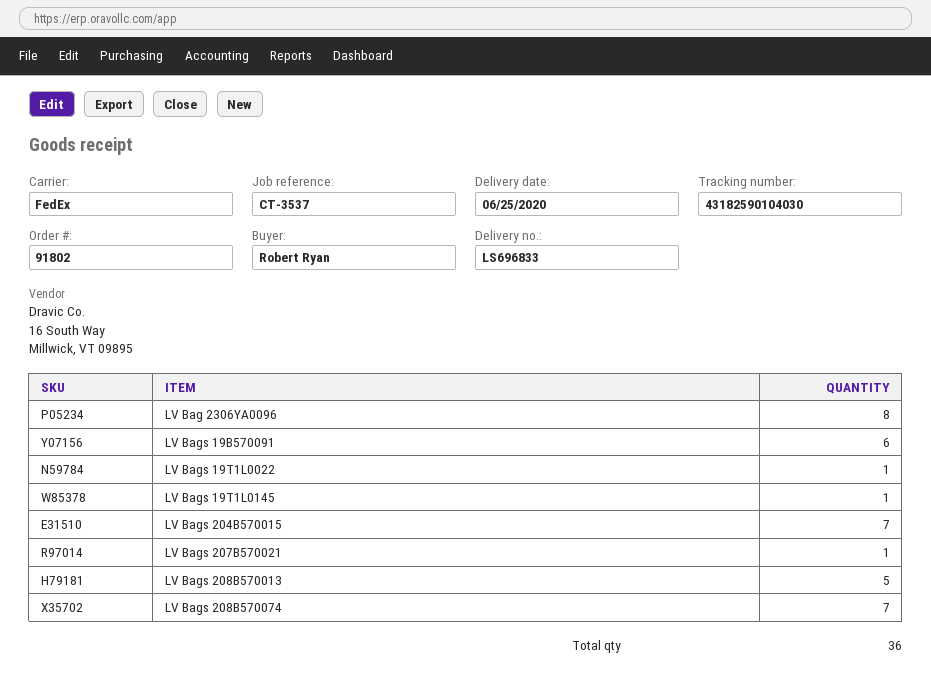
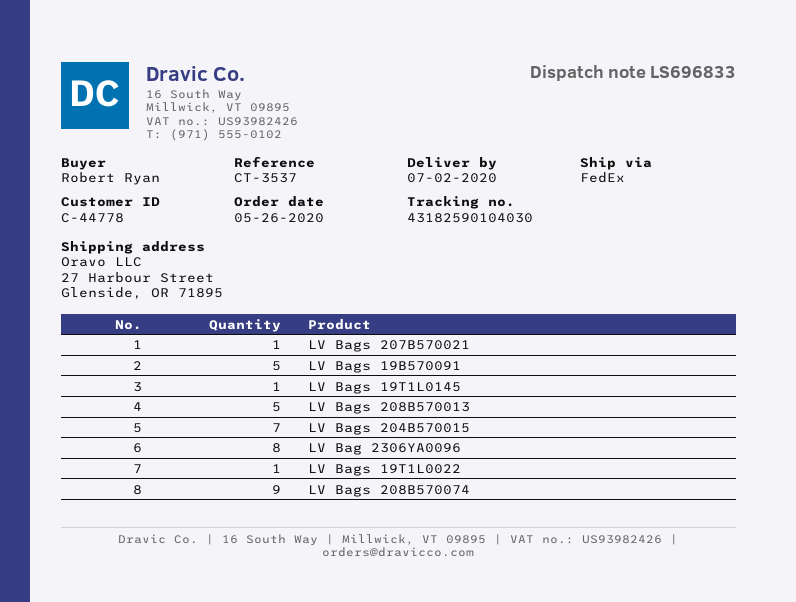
delivery date: 2020-06-25 -> 2020-07-02
LV Bags 19B570091: 6 -> 5
LV Bags 208B570074: 7 -> 9

